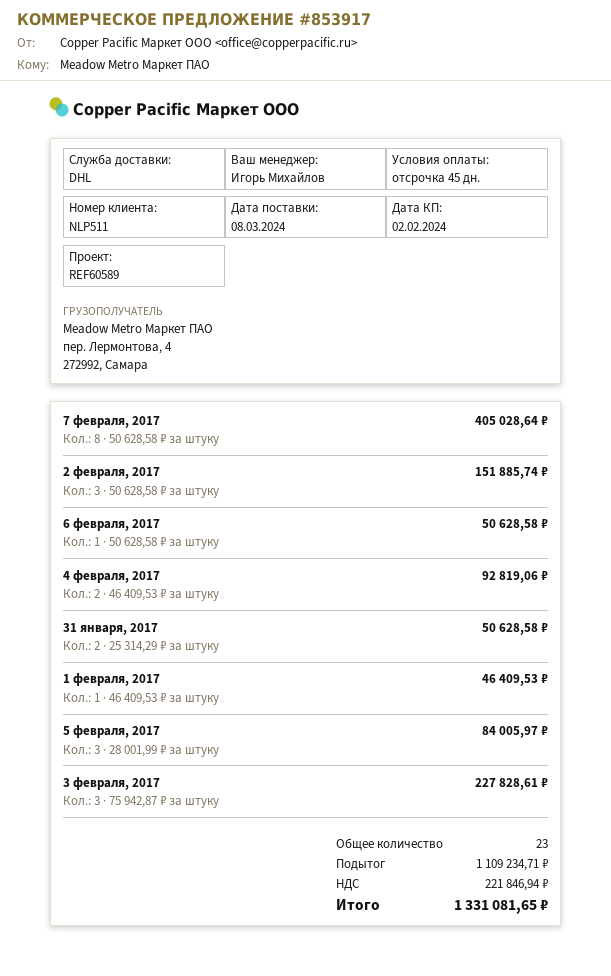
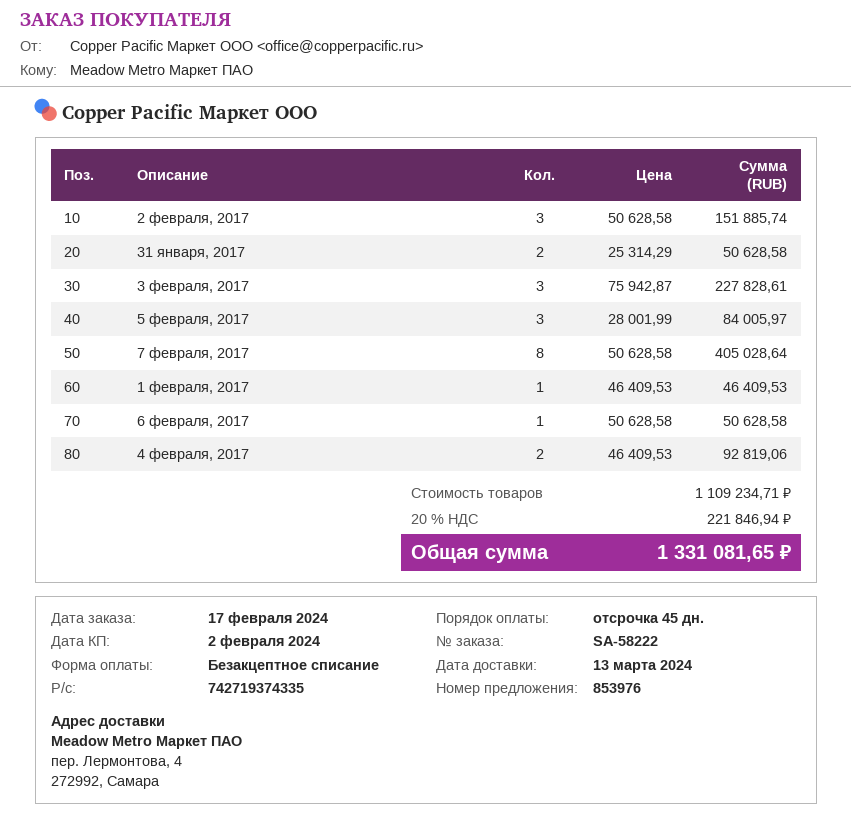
quote number: 853917 -> 853976
delivery date: 2024-03-08 -> 2024-03-13

